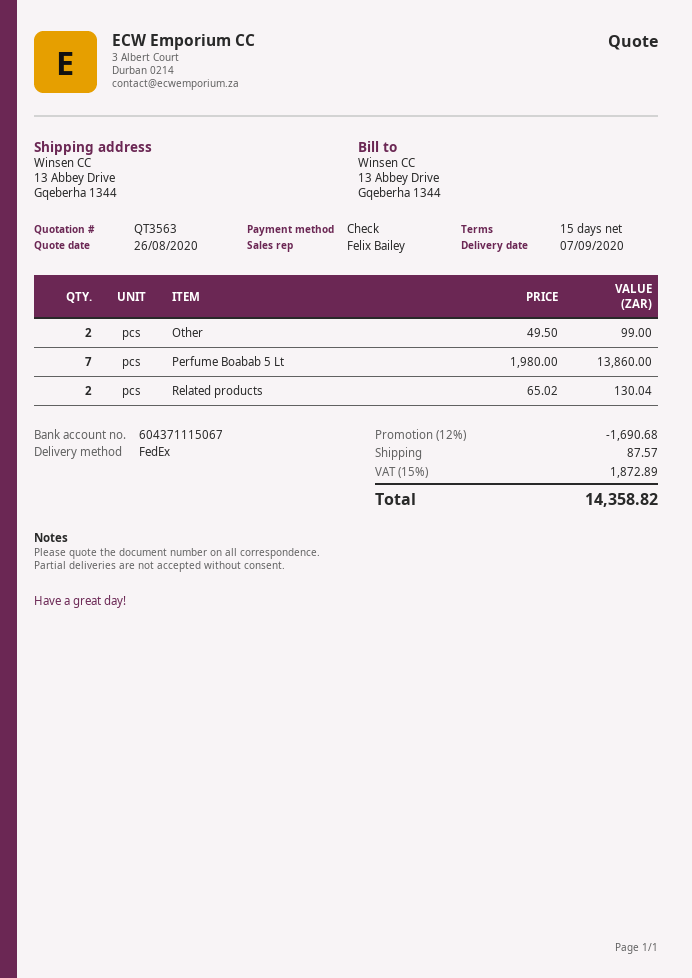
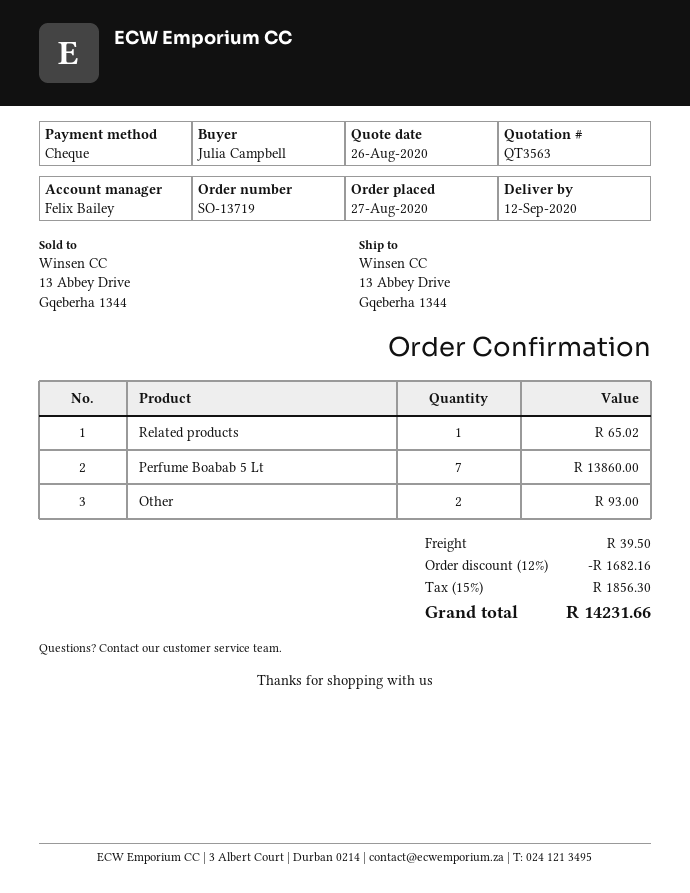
delivery date: 2020-09-07 -> 2020-09-12
Other: 2 for 99.00 -> 2 for 93.00
Related products: 2 for 130.04 -> 1 for 65.02
discount: 12% = 1690.68 -> 12% = 1682.16
shipping: 87.57 -> 39.50
tax: 15% = 1872.89 -> 15% = 1856.30
total: 14358.82 -> 14231.66

